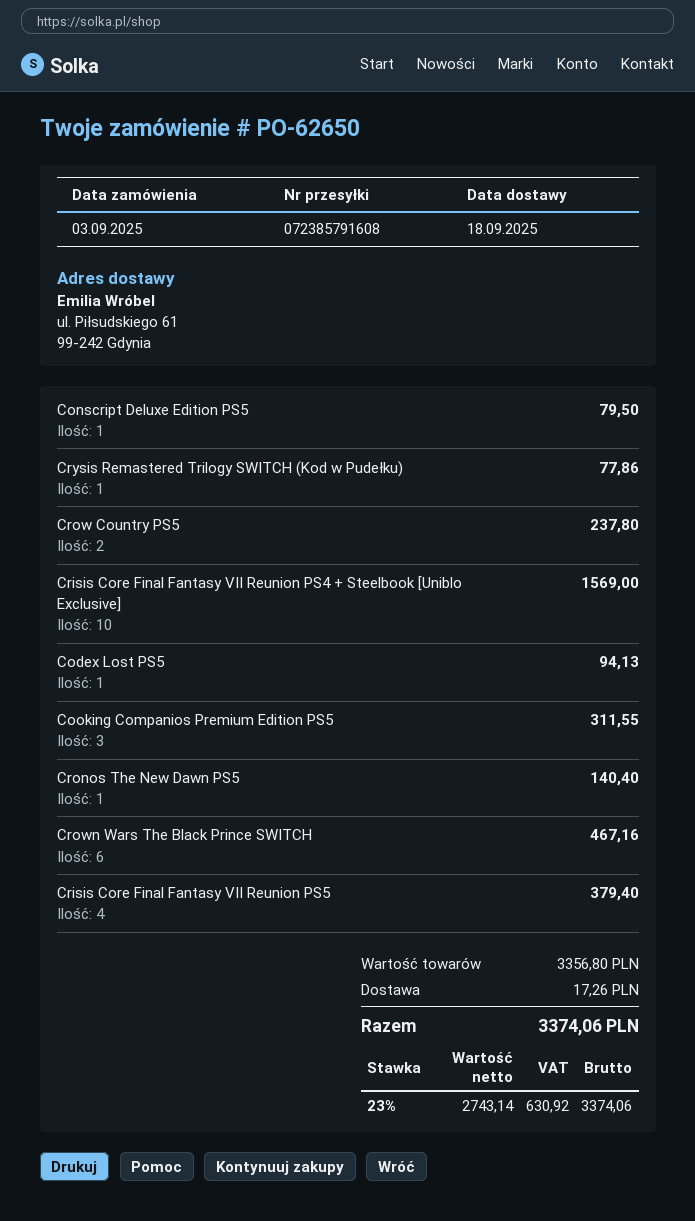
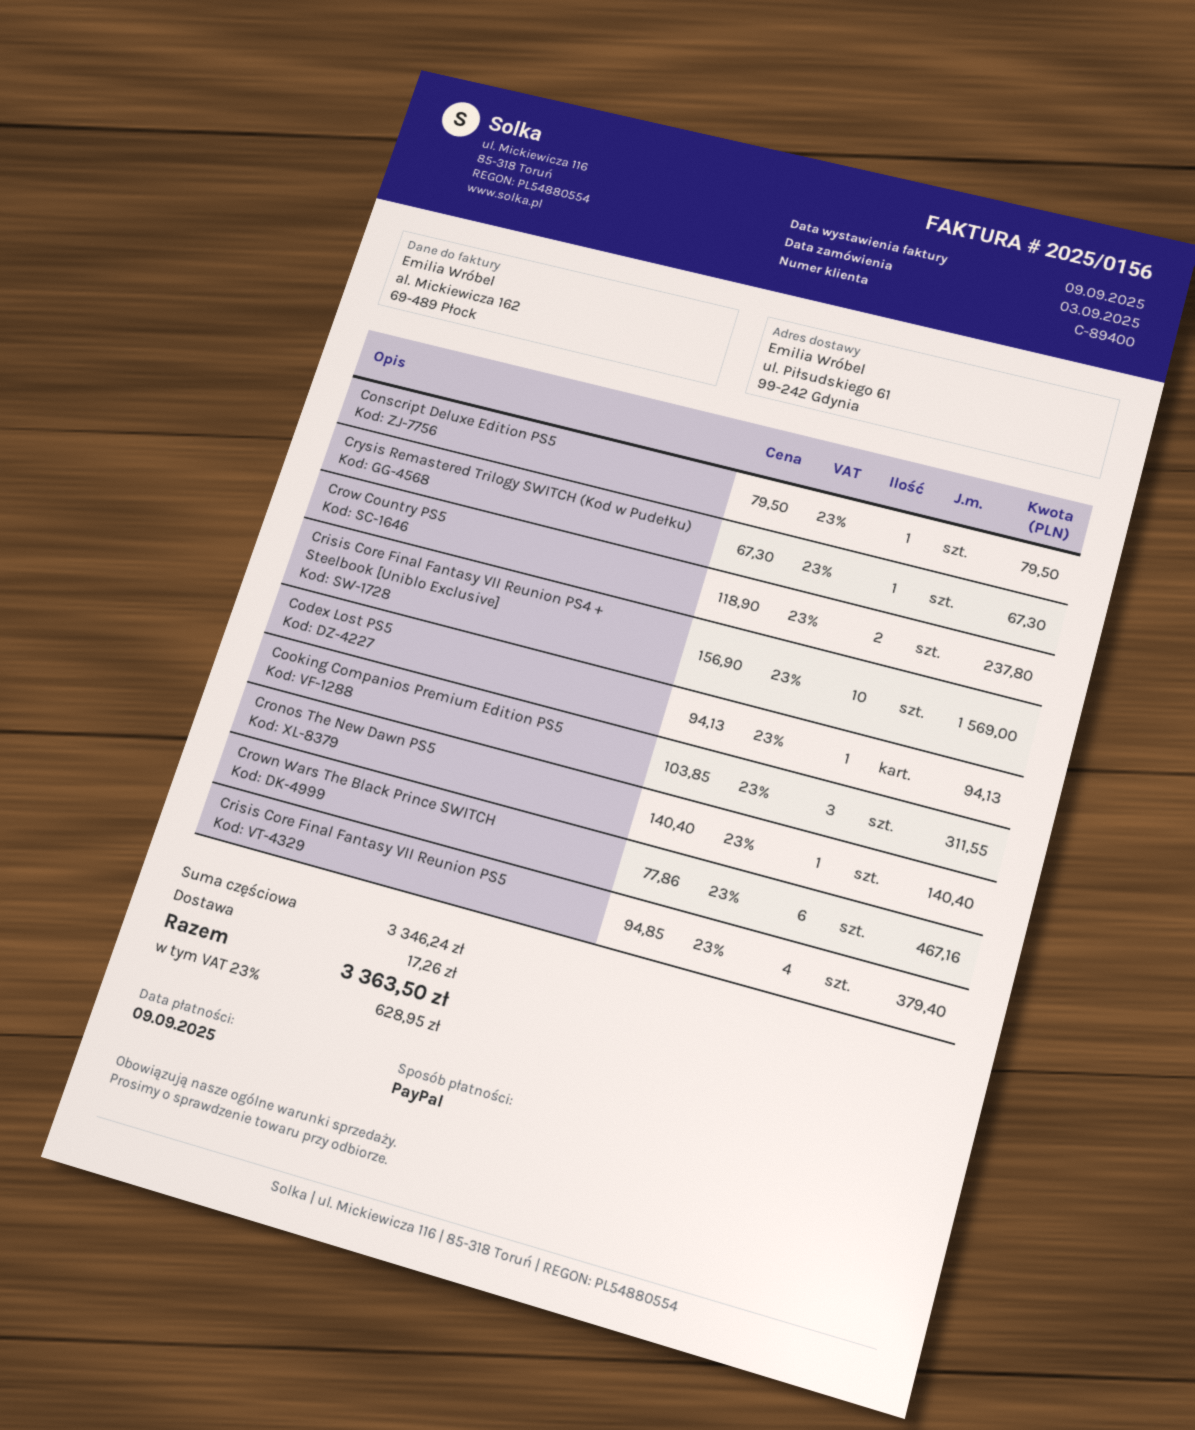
Crysis Remastered Trilogy SWITCH (Kod w Pudełku): 1 for 77.86 -> 1 for 67.30
subtotal: 3356.80 -> 3346.24
tax: 23% = 630.92 -> 23% = 628.95
total: 3374.06 -> 3363.50

